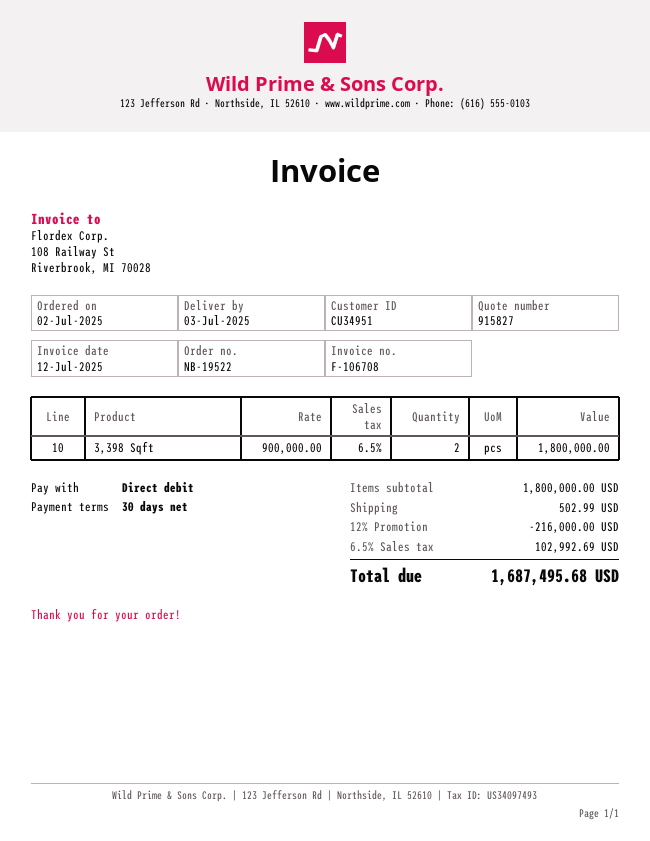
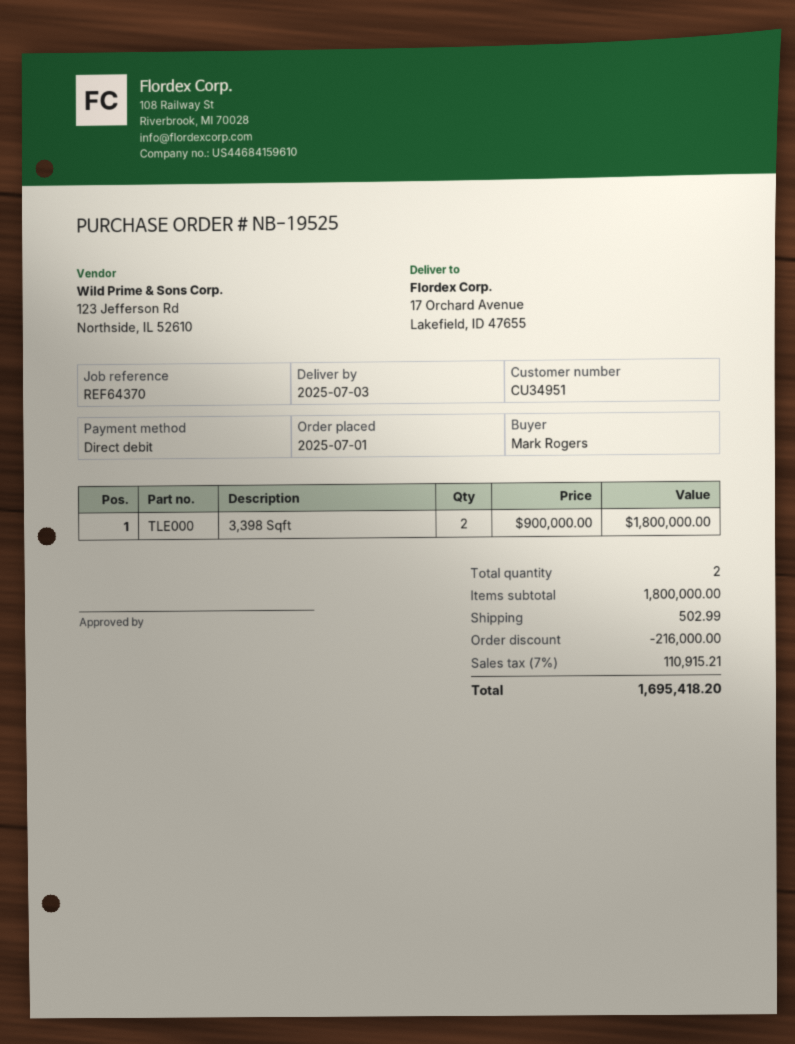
order number: NB-19522 -> NB-19525
order date: 2025-07-02 -> 2025-07-01
tax: 6.5% = 102992.69 -> 7% = 110915.21
total: 1687495.68 -> 1695418.20

